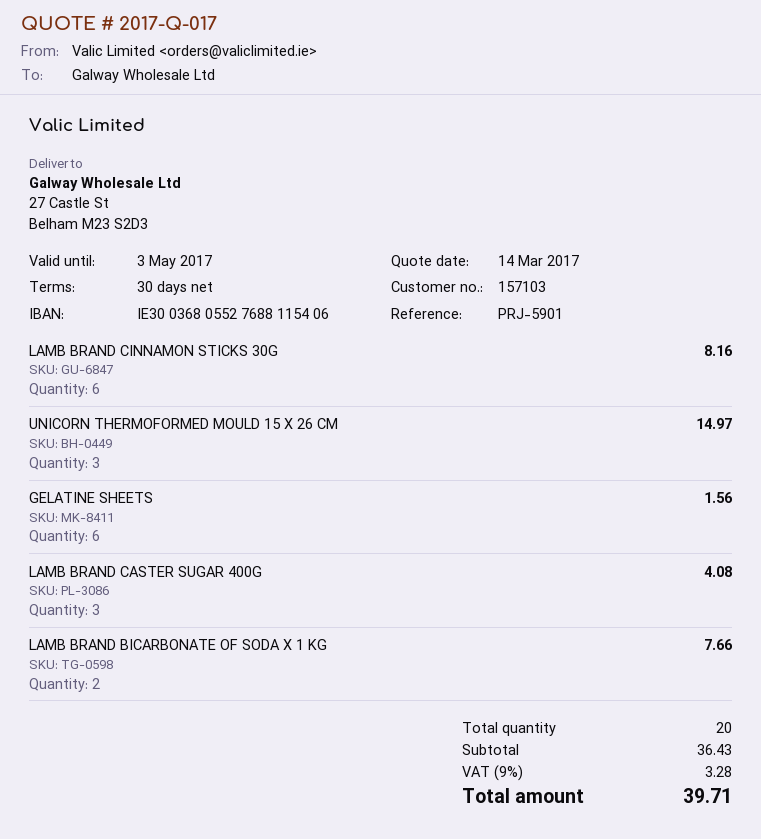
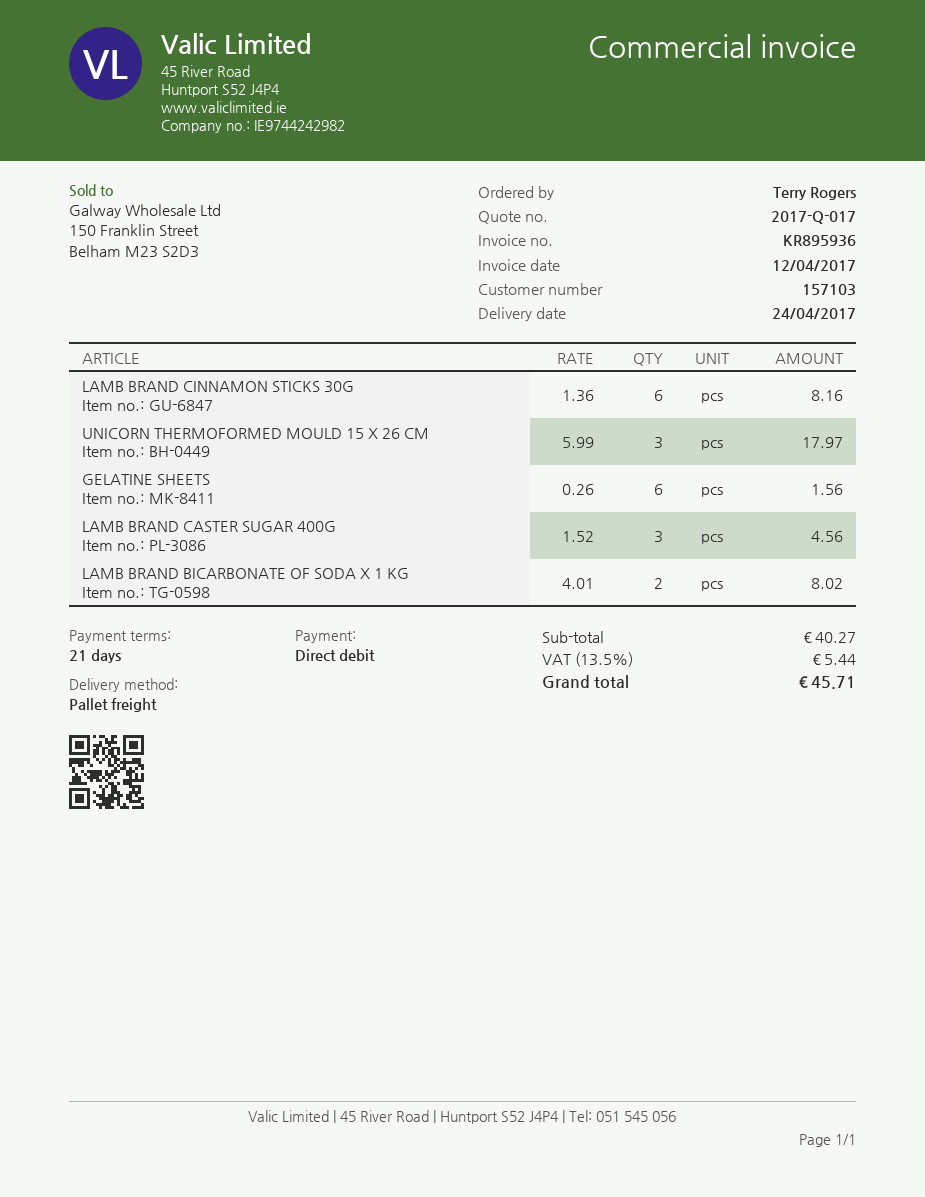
payment terms: 30 days -> 21 days
UNICORN THERMOFORMED MOULD 15 X 26 CM: 3 for 14.97 -> 3 for 17.97
LAMB BRAND CASTER SUGAR 400G: 3 for 4.08 -> 3 for 4.56
LAMB BRAND BICARBONATE OF SODA X 1 KG: 2 for 7.66 -> 2 for 8.02
subtotal: 36.43 -> 40.27
tax: 9% = 3.28 -> 13.5% = 5.44
total: 39.71 -> 45.71

